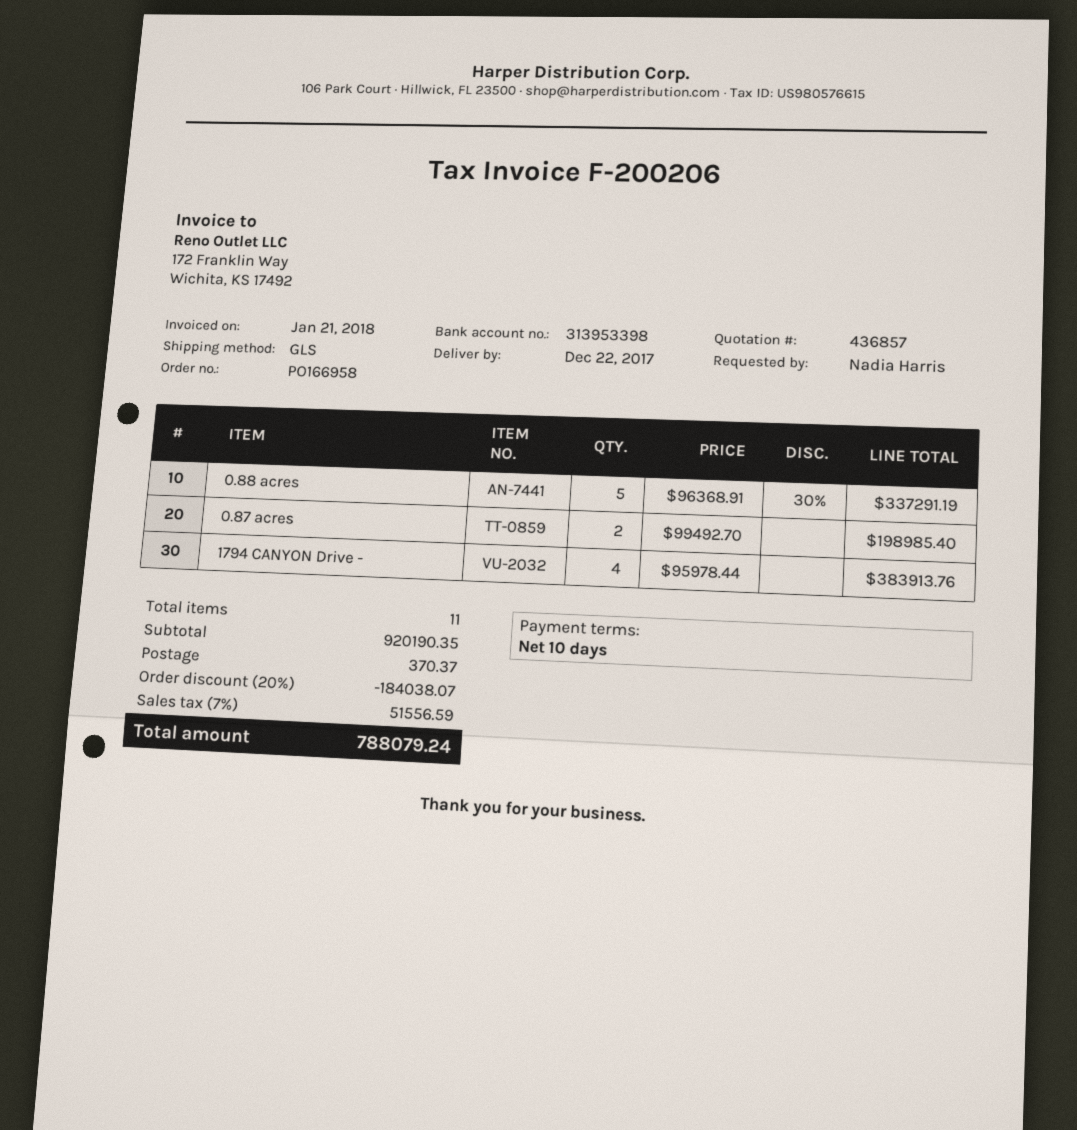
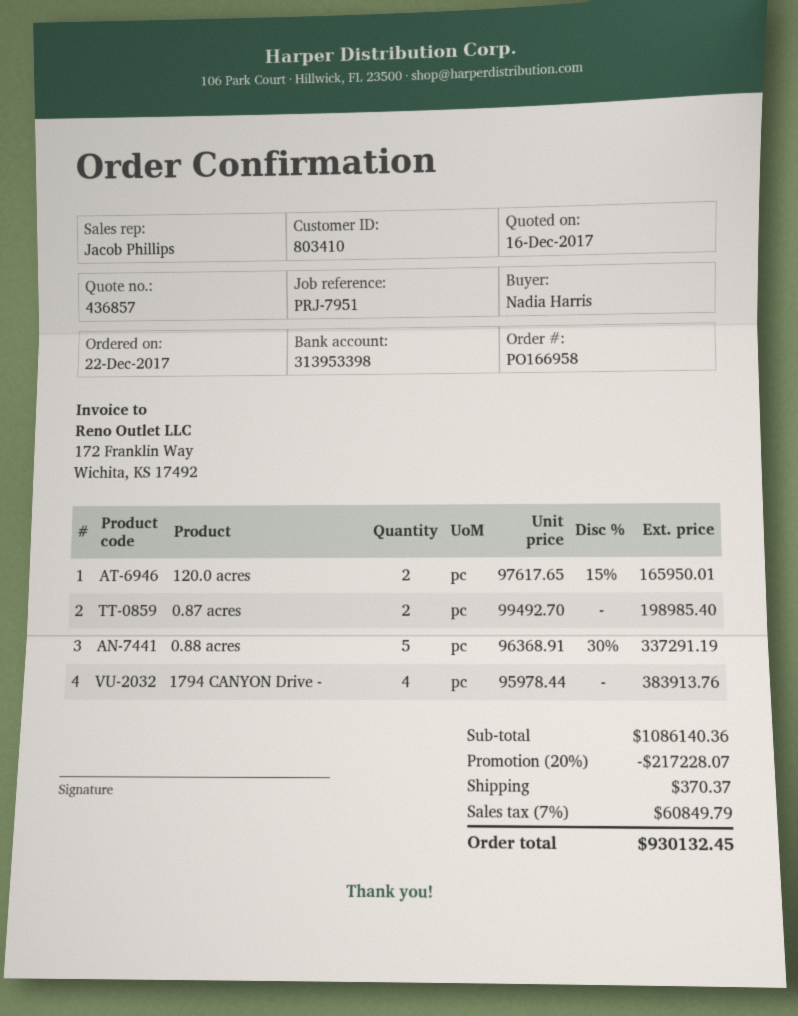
120.0 acres: none -> 2 x 97617.65 - 15% = 165950.01
subtotal: 920190.35 -> 1086140.36
discount: 20% = 184038.07 -> 20% = 217228.07
tax: 7% = 51556.59 -> 7% = 60849.79
total: 788079.24 -> 930132.45

